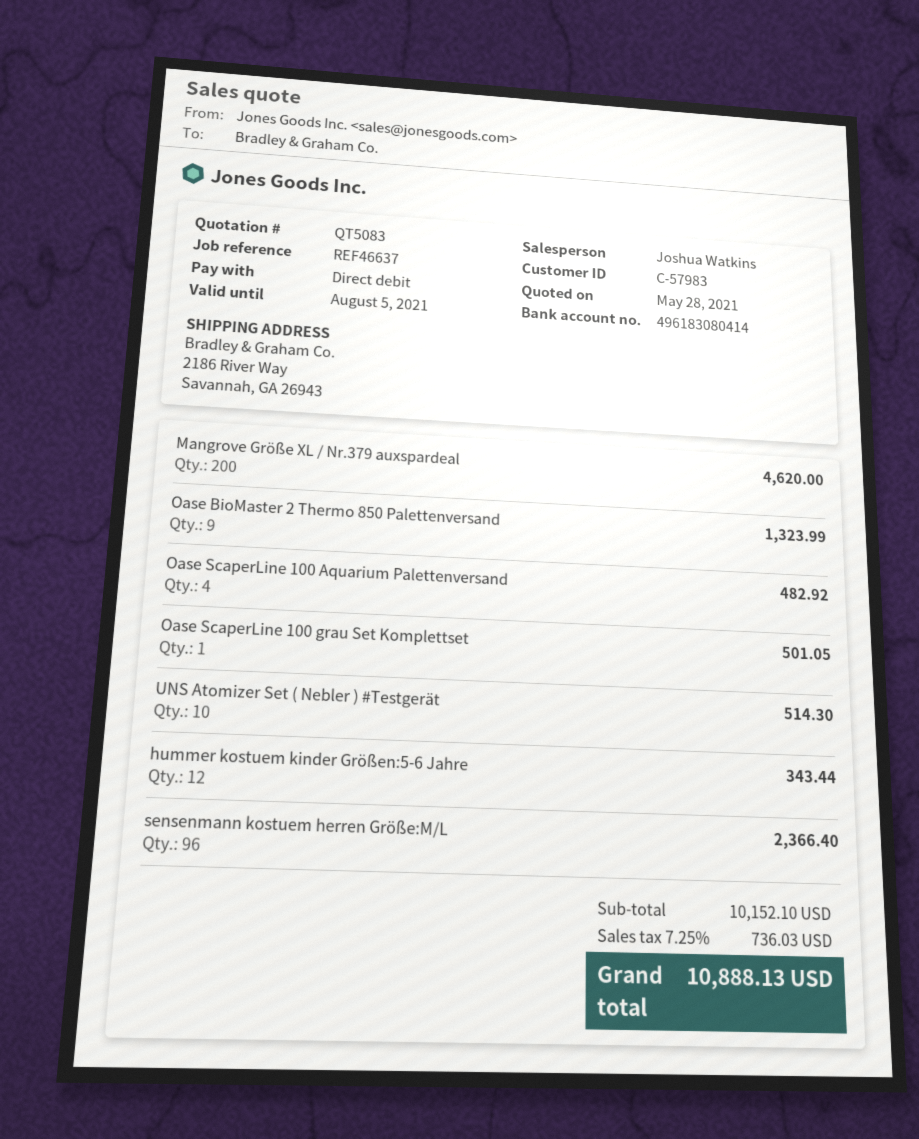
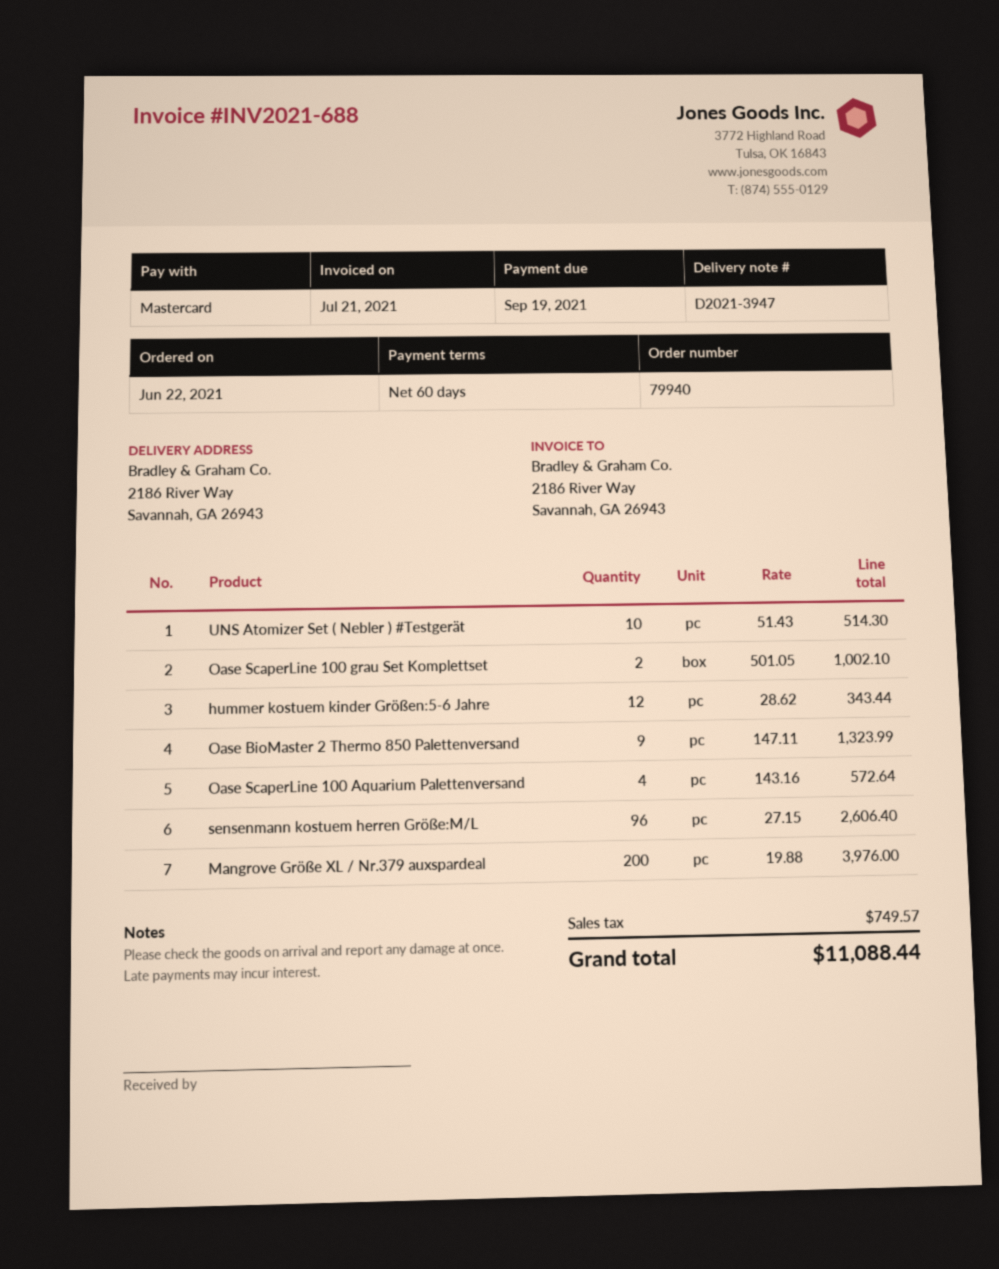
payment method: direct debit -> Mastercard
Mangrove Größe XL / Nr.379 auxspardeal: 200 for 4620.00 -> 200 for 3976.00
Oase ScaperLine 100 Aquarium Palettenversand: 4 for 482.92 -> 4 for 572.64
Oase ScaperLine 100 grau Set Komplettset: 1 for 501.05 -> 2 for 1002.10
sensenmann kostuem herren Größe:M/L: 96 for 2366.40 -> 96 for 2606.40
tax: 736.03 -> 749.57
total: 10888.13 -> 11088.44

